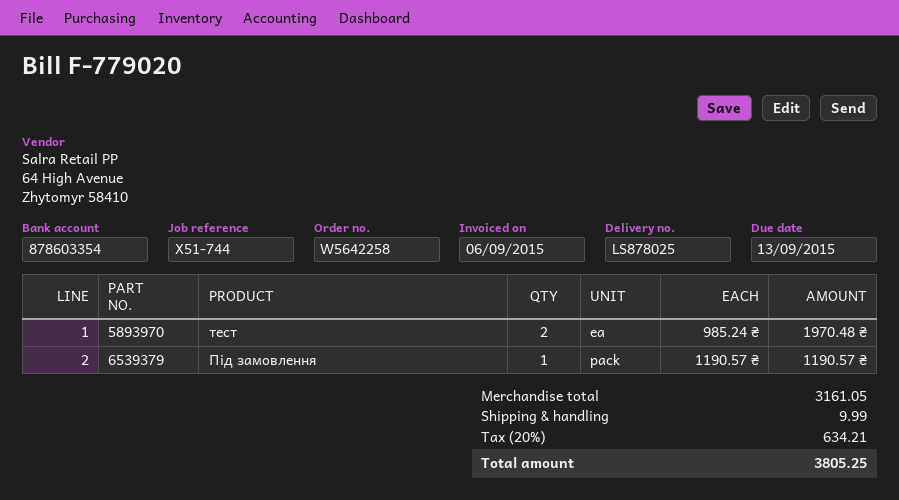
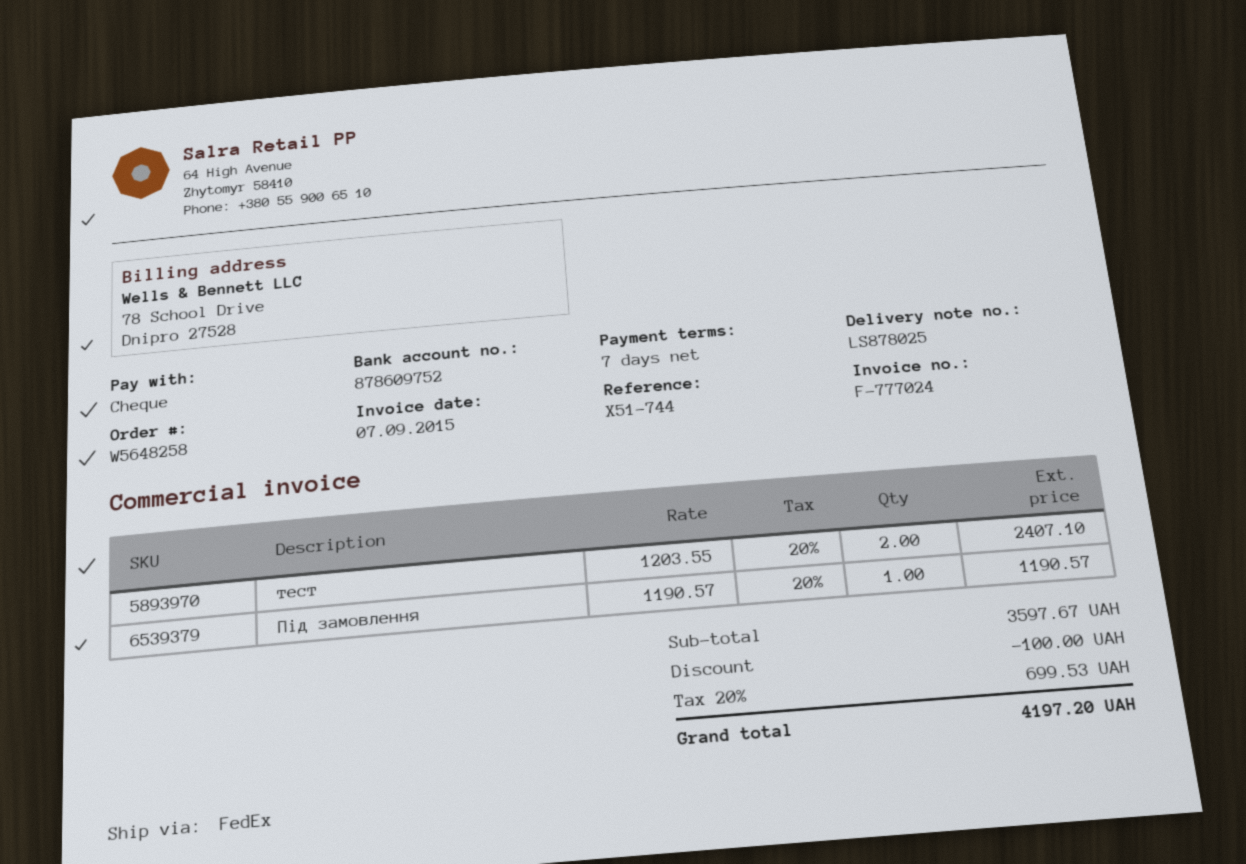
order number: W5642258 -> W5648258
invoice number: F-779020 -> F-777024
invoice date: 2015-09-06 -> 2015-09-07
bank account: 878603354 -> 878609752
тест: 2 x 985.24 = 1970.48 -> 2 x 1203.55 = 2407.10
subtotal: 3161.05 -> 3597.67
discount: none -> 100.00
shipping: 9.99 -> none
tax: 20% = 634.21 -> 20% = 699.53
total: 3805.25 -> 4197.20

